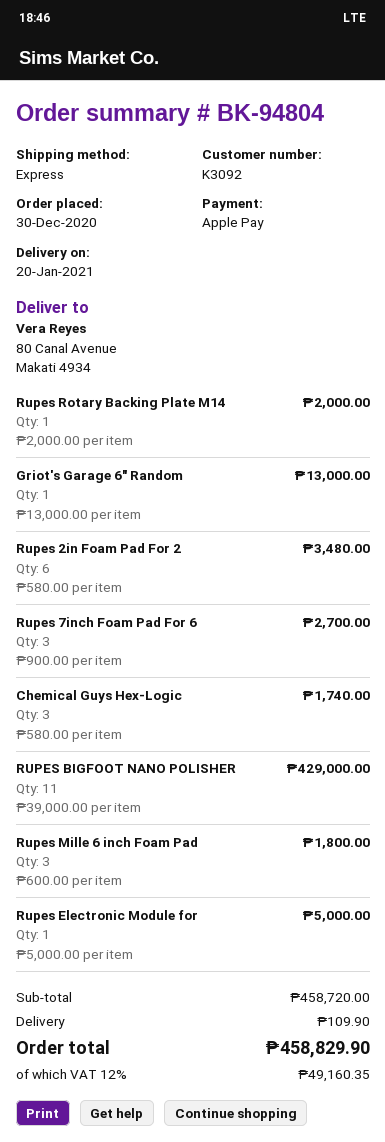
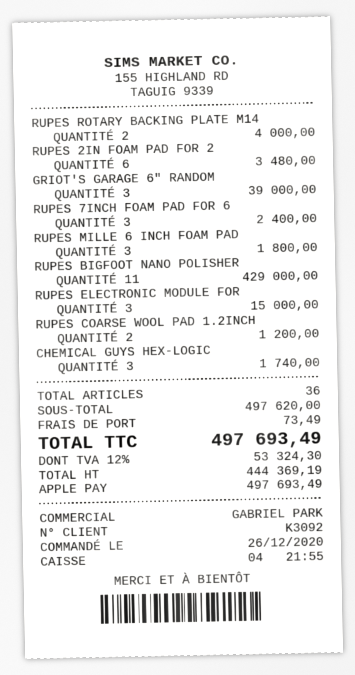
order date: 2020-12-30 -> 2020-12-26
Rupes Rotary Backing Plate M14: 1 for 2000.00 -> 2 for 4000.00
Griot's Garage 6" Random: 1 for 13000.00 -> 3 for 39000.00
Rupes 7inch Foam Pad For 6: 3 for 2700.00 -> 3 for 2400.00
Rupes Electronic Module for: 1 for 5000.00 -> 3 for 15000.00
RUPES COARSE WOOL PAD 1.2INCH: none -> 2 for 1200.00
subtotal: 458720.00 -> 497620.00
shipping: 109.90 -> 73.49
tax: 12% = 49160.35 -> 12% = 53324.30
total: 458829.90 -> 497693.49

